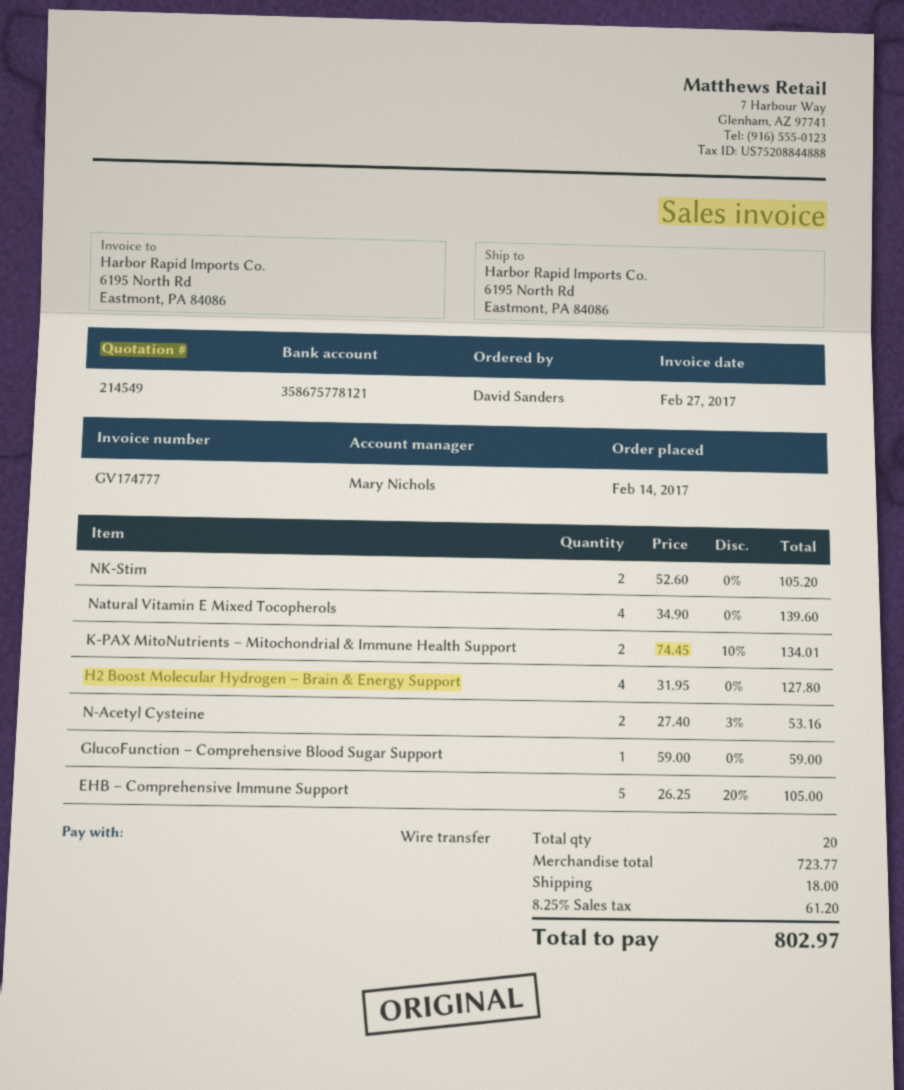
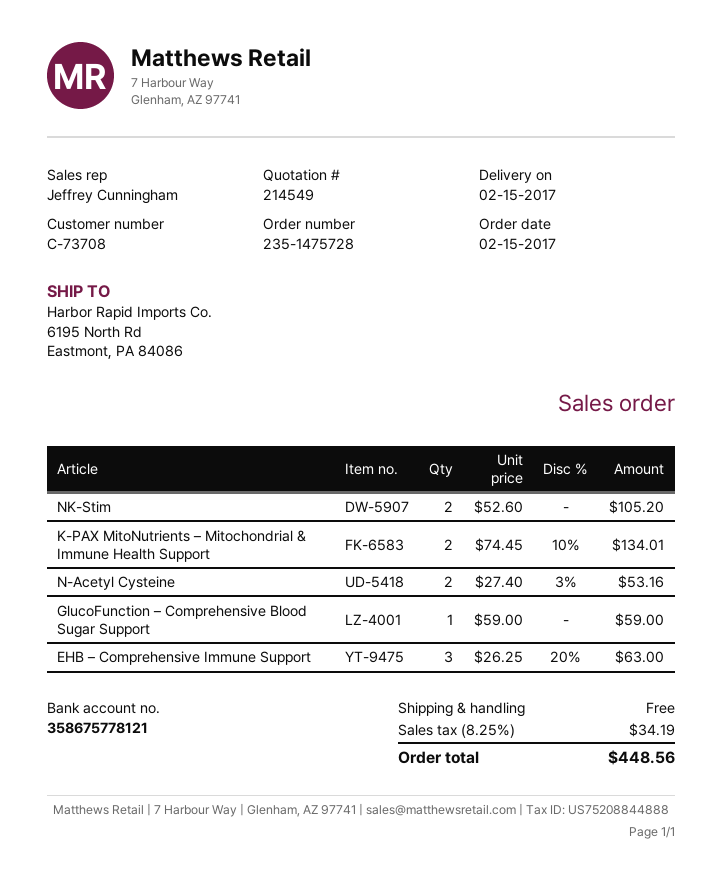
order date: 2017-02-14 -> 2017-02-15
sales rep: Mary Nichols -> Jeffrey Cunningham
Natural Vitamin E Mixed Tocopherols: 4 x 34.90 = 139.60 -> none
H2 Boost Molecular Hydrogen – Brain & Energy Support: 4 x 31.95 = 127.80 -> none
EHB – Comprehensive Immune Support: 5 x 26.25 - 20% = 105.00 -> 3 x 26.25 - 20% = 63.00
shipping: 18.00 -> 0.00
tax: 8.25% = 61.20 -> 8.25% = 34.19
total: 802.97 -> 448.56

